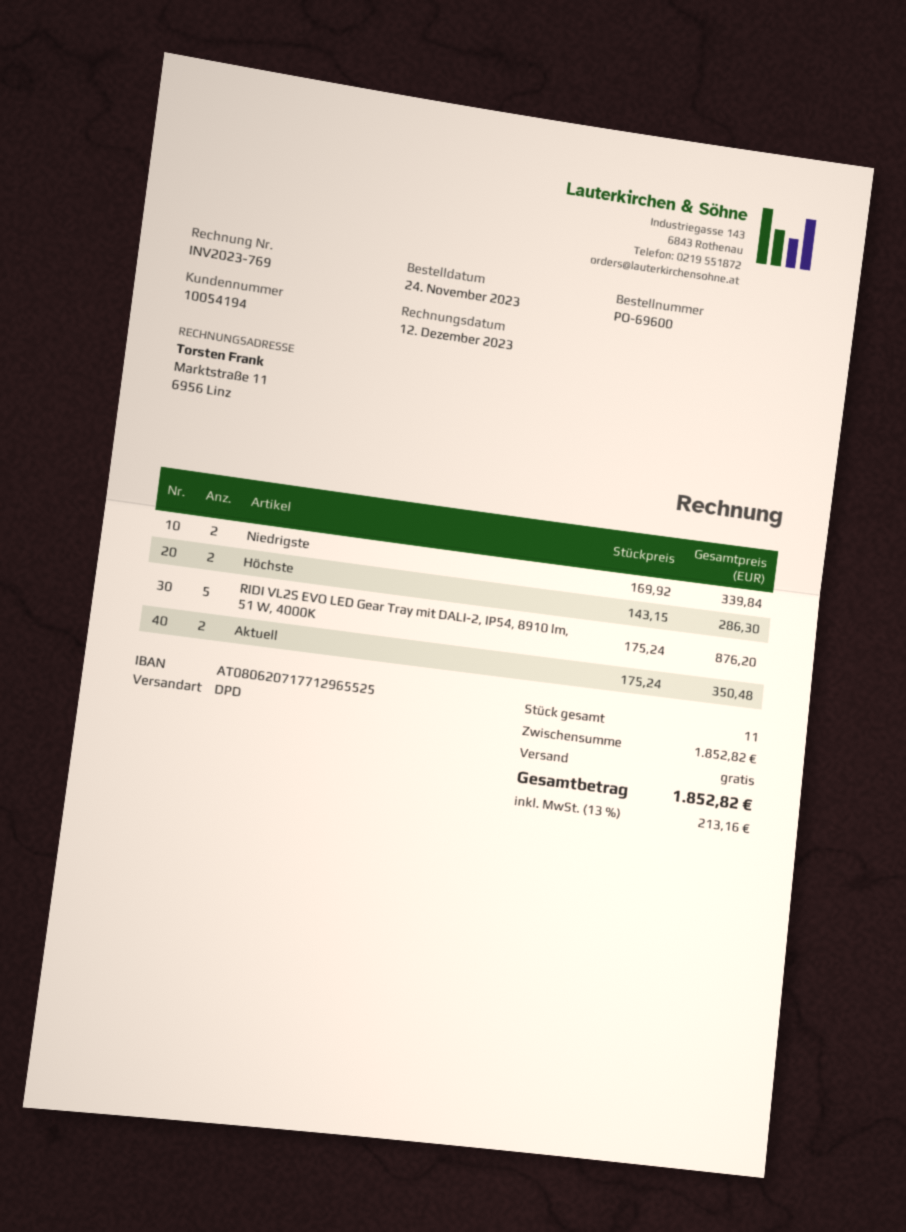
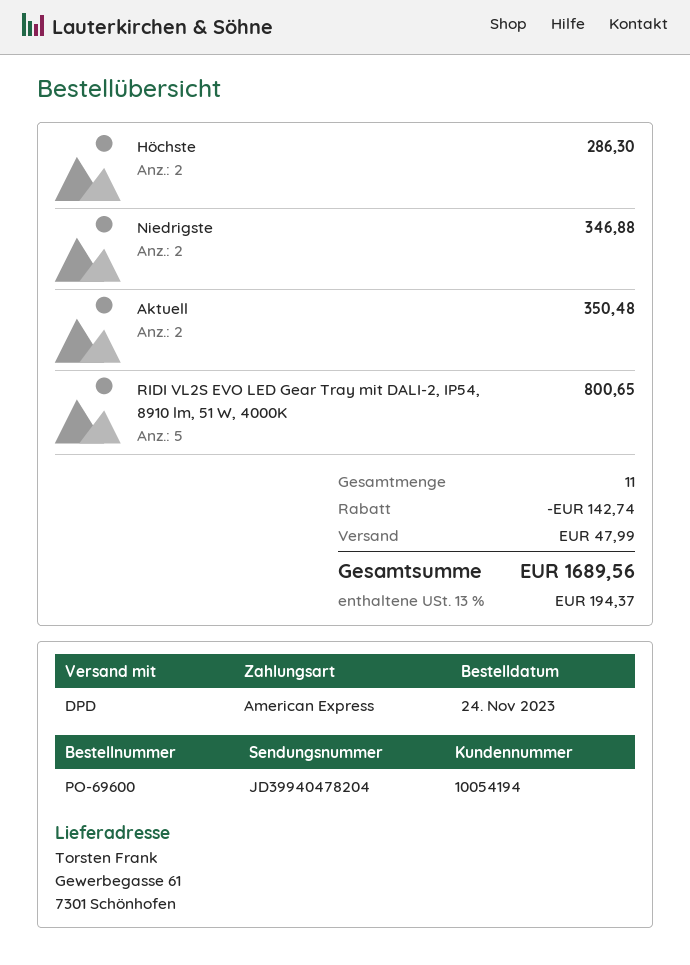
Niedrigste: 2 for 339.84 -> 2 for 346.88
RIDI VL2S EVO LED Gear Tray mit DALI-2, IP54, 8910 lm, 51 W, 4000K: 5 for 876.20 -> 5 for 800.65
discount: none -> 142.74
shipping: 0.00 -> 47.99
tax: 13% = 213.16 -> 13% = 194.37
total: 1852.82 -> 1689.56

